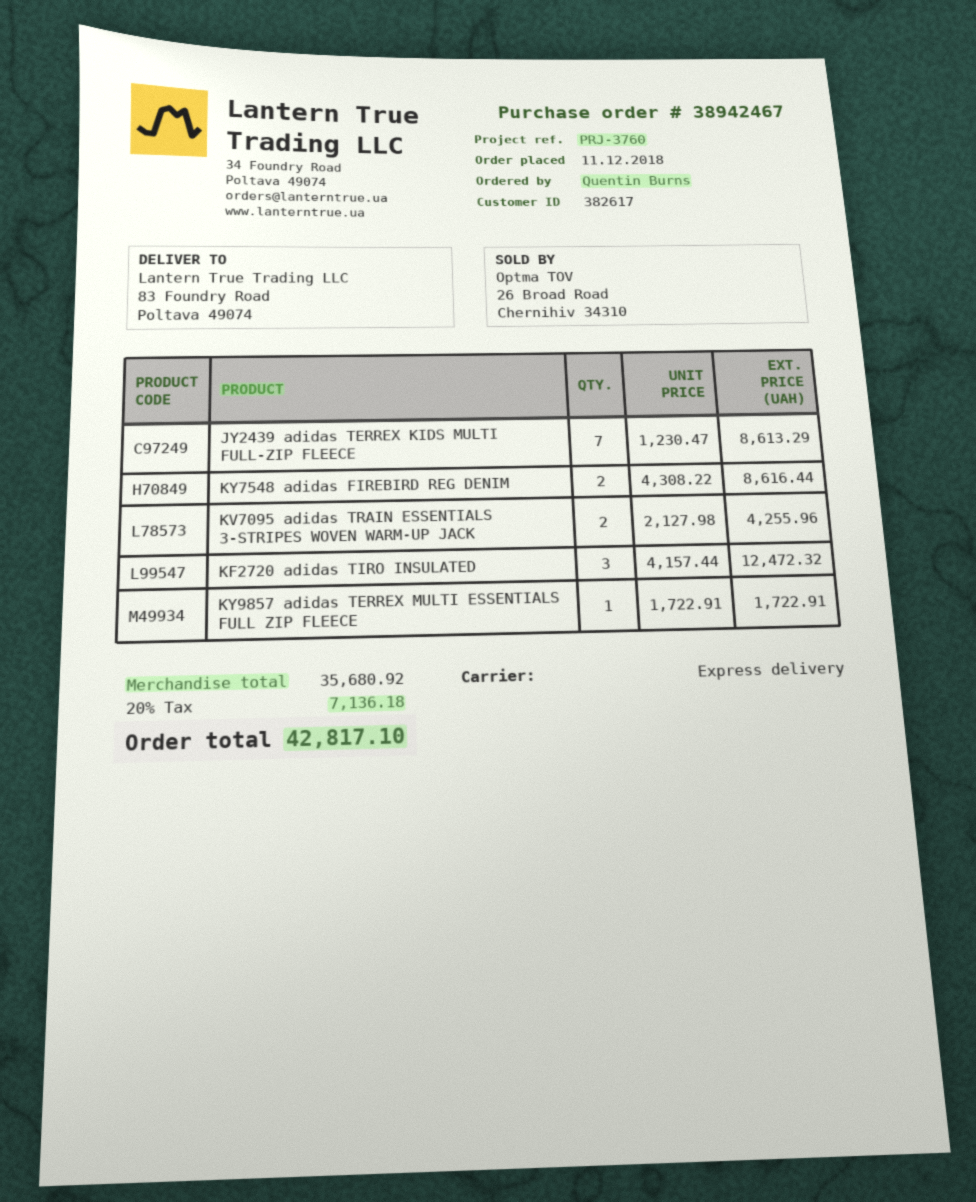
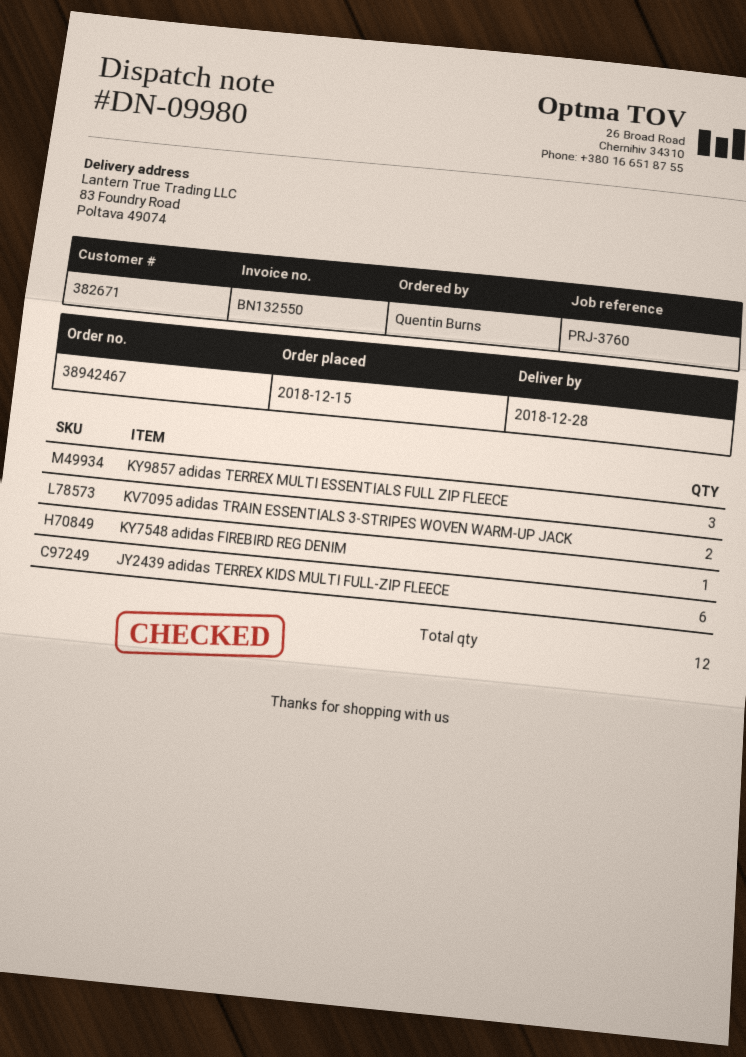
order date: 2018-12-11 -> 2018-12-15
customer number: 382617 -> 382671
JY2439 adidas TERREX KIDS MULTI FULL-ZIP FLEECE: 7 -> 6
KY7548 adidas FIREBIRD REG DENIM: 2 -> 1
KF2720 adidas TIRO INSULATED: 3 -> none
KY9857 adidas TERREX MULTI ESSENTIALS FULL ZIP FLEECE: 1 -> 3

